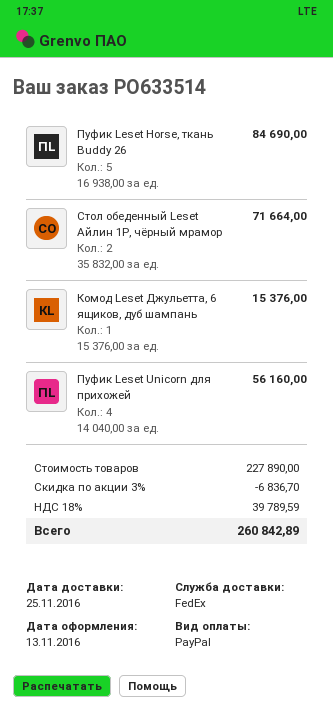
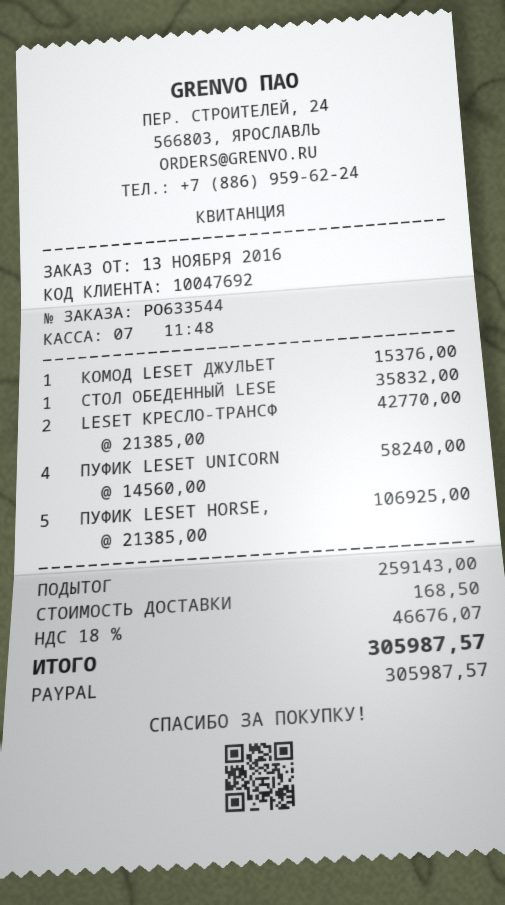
order number: PO633514 -> PO633544
Пуфик Leset Horse, ткань Buddy 26: 5 x 16938.00 = 84690.00 -> 5 x 21385.00 = 106925.00
Стол обеденный Leset Айлин 1Р, чёрный мрамор: 2 x 35832.00 = 71664.00 -> 1 x 35832.00 = 35832.00
Пуфик Leset Unicorn для прихожей: 4 x 14040.00 = 56160.00 -> 4 x 14560.00 = 58240.00
LESET КРЕСЛО-ТРАНСФ: none -> 2 x 21385.00 = 42770.00
subtotal: 227890.00 -> 259143.00
discount: 3% = 6836.70 -> none
shipping: none -> 168.50
tax: 18% = 39789.59 -> 18% = 46676.07
total: 260842.89 -> 305987.57

